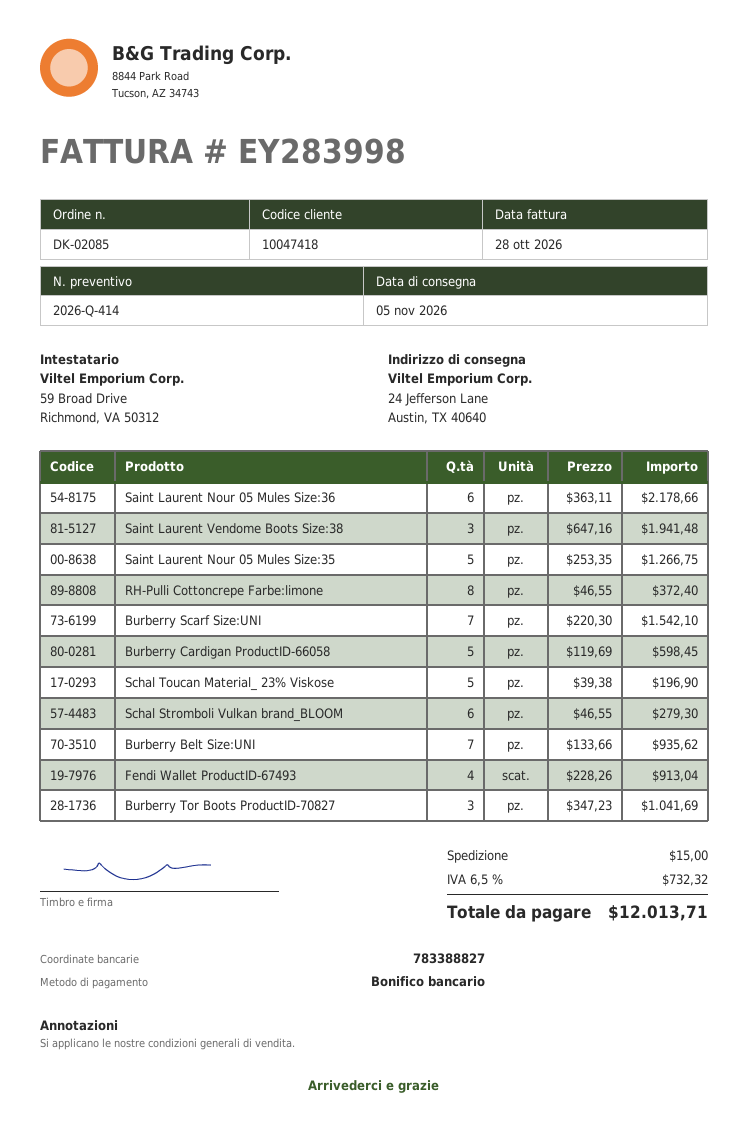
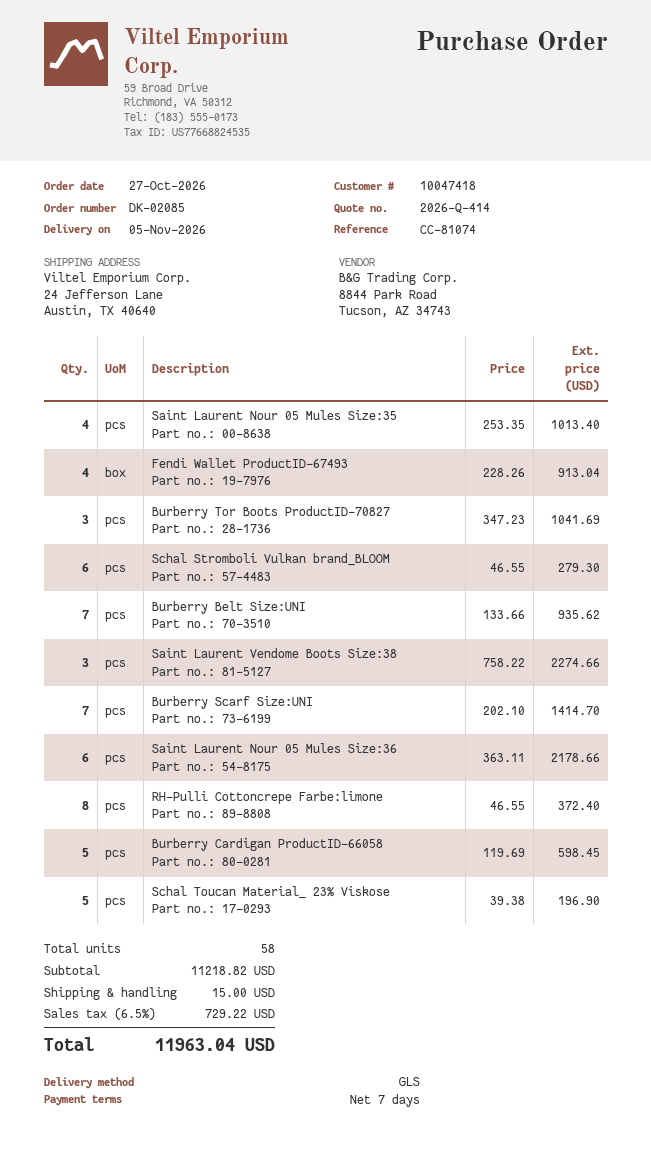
Saint Laurent Vendome Boots Size:38: 3 x 647.16 = 1941.48 -> 3 x 758.22 = 2274.66
Saint Laurent Nour 05 Mules Size:35: 5 x 253.35 = 1266.75 -> 4 x 253.35 = 1013.40
Burberry Scarf Size:UNI: 7 x 220.30 = 1542.10 -> 7 x 202.10 = 1414.70
tax: 6.5% = 732.32 -> 6.5% = 729.22
total: 12013.71 -> 11963.04

